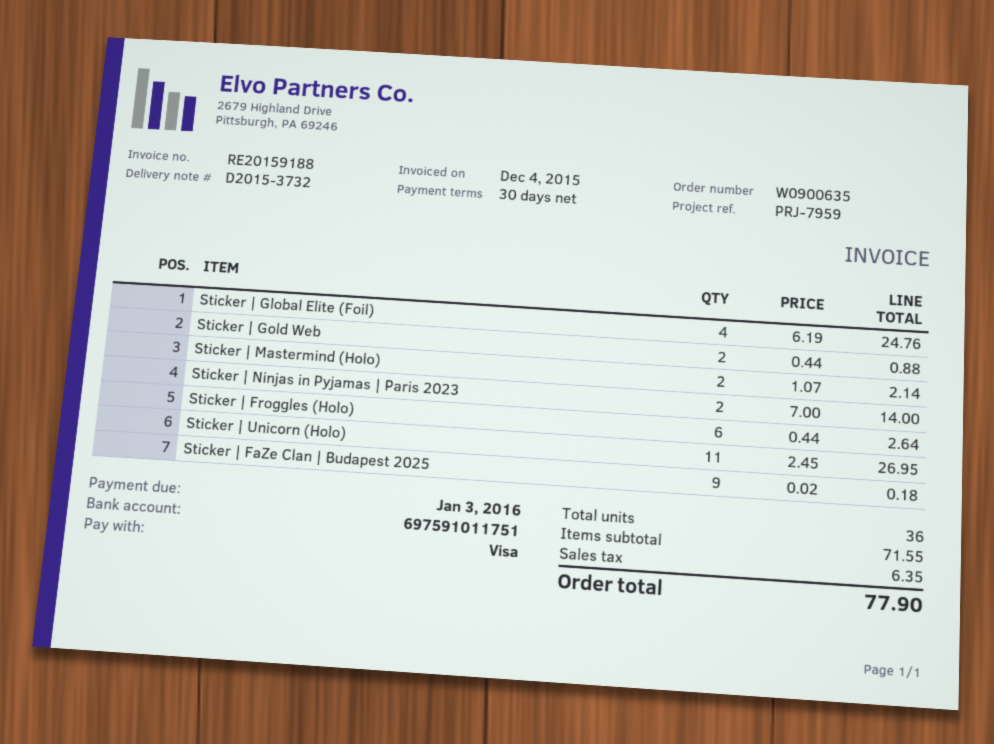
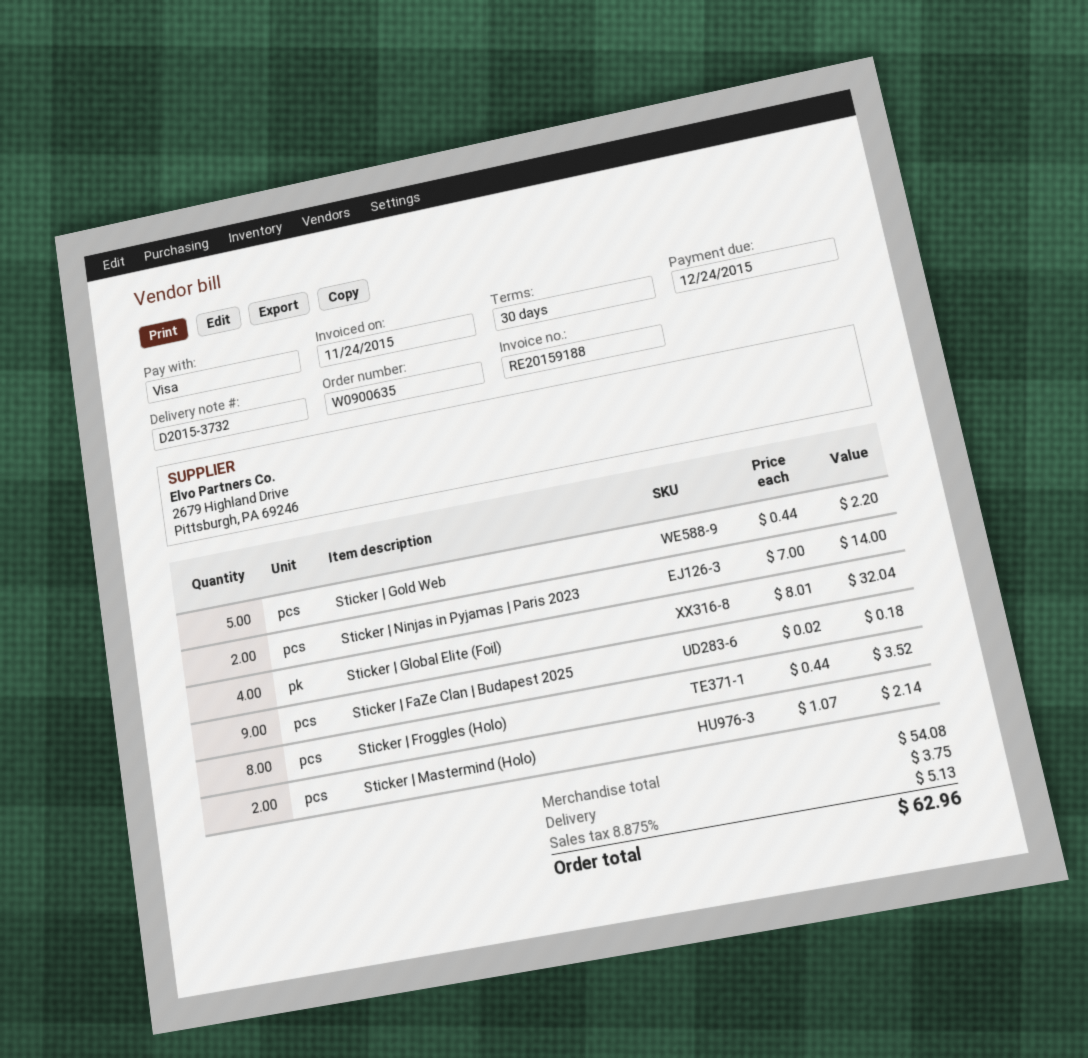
invoice date: 2015-12-04 -> 2015-11-24
due date: 2016-01-03 -> 2015-12-24
Sticker | Global Elite (Foil): 4 x 6.19 = 24.76 -> 4 x 8.01 = 32.04
Sticker | Gold Web: 2 x 0.44 = 0.88 -> 5 x 0.44 = 2.20
Sticker | Froggles (Holo): 6 x 0.44 = 2.64 -> 8 x 0.44 = 3.52
Sticker | Unicorn (Holo): 11 x 2.45 = 26.95 -> none
subtotal: 71.55 -> 54.08
shipping: none -> 3.75
tax: 6.35 -> 5.13
total: 77.90 -> 62.96

